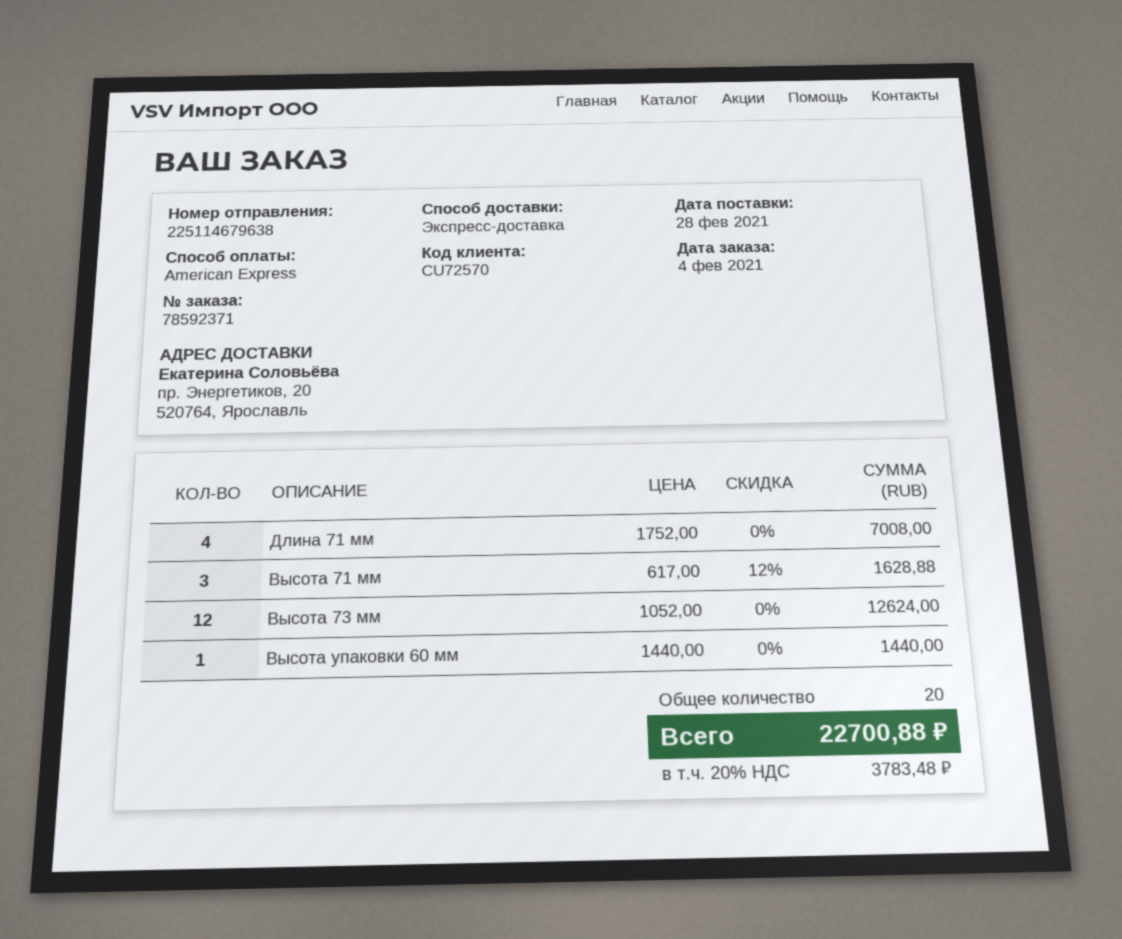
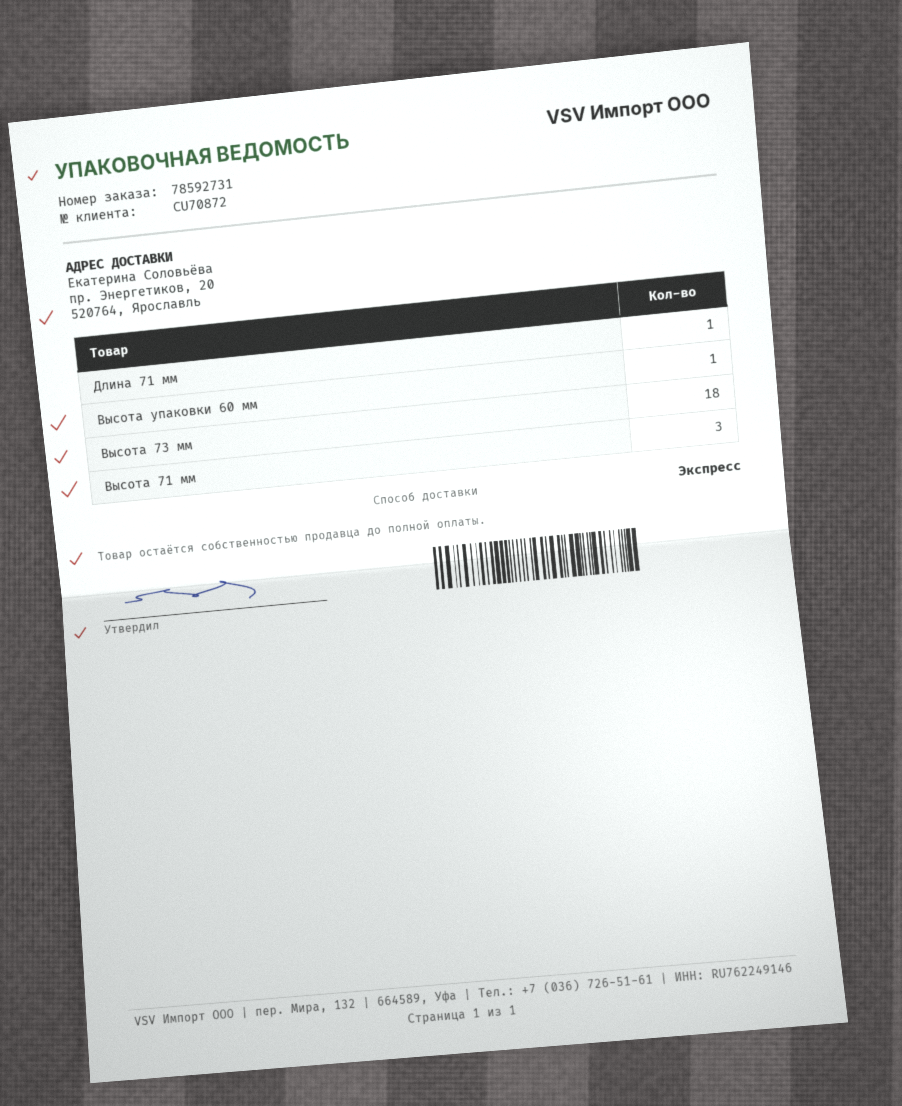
order number: 78592371 -> 78592731
customer number: CU72570 -> CU70872
Длина 71 мм: 4 -> 1
Высота 73 мм: 12 -> 18

